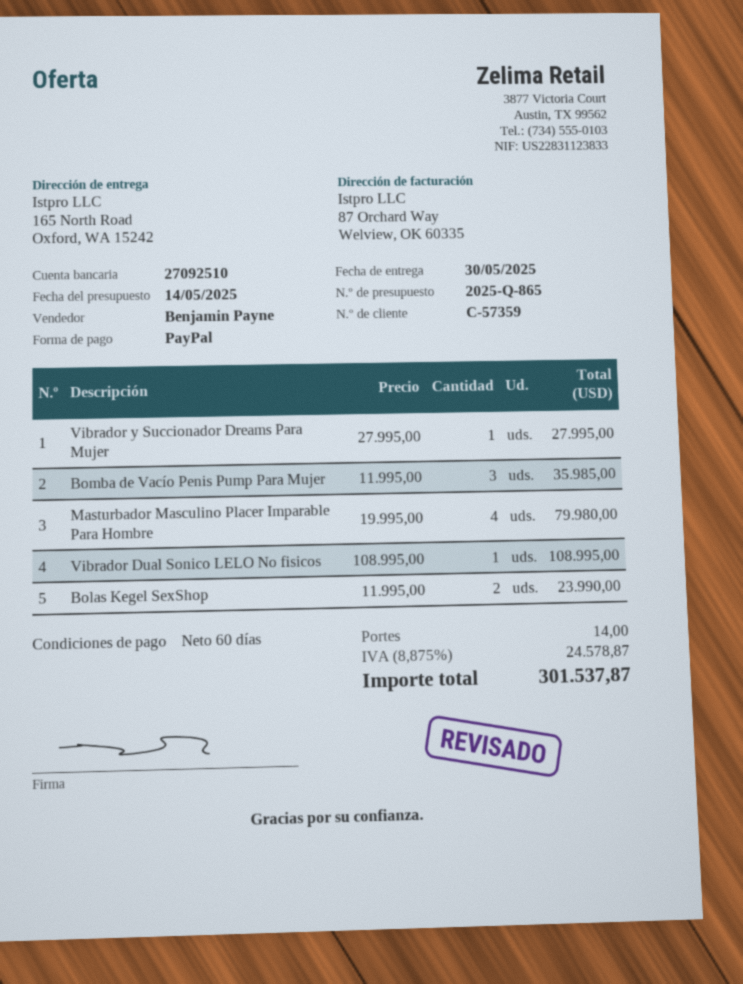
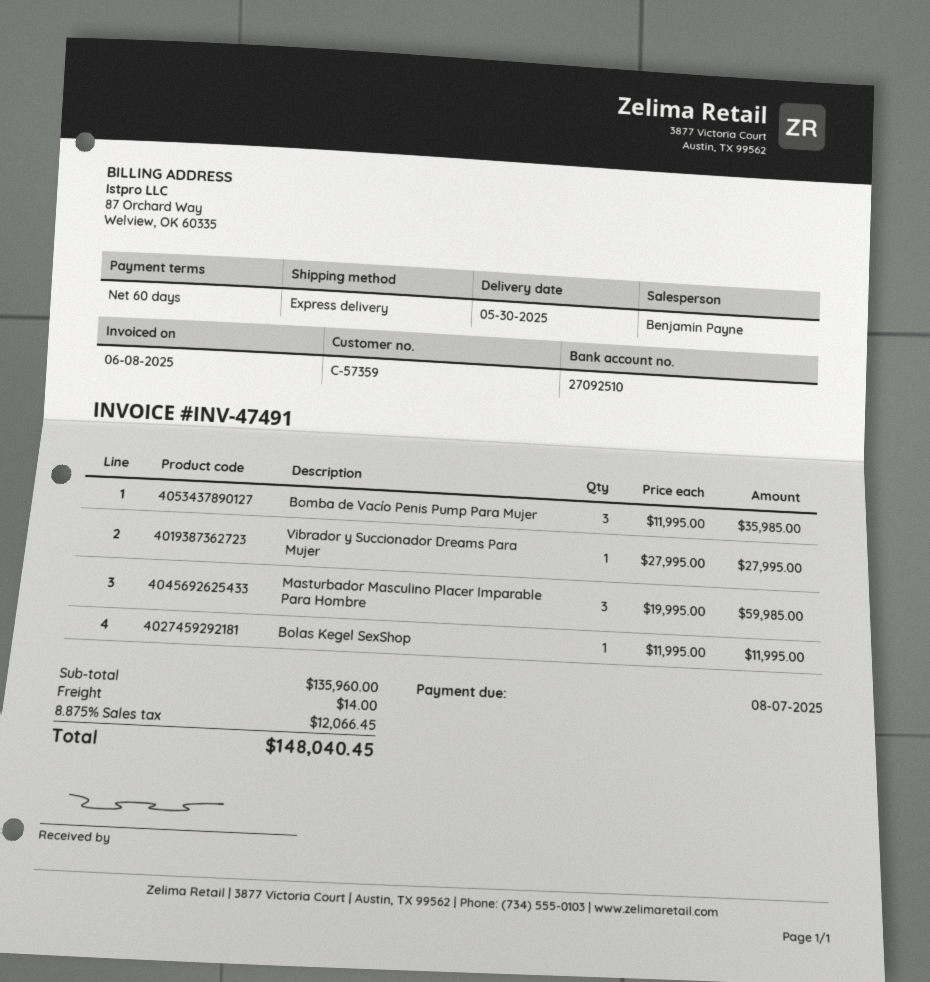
Masturbador Masculino Placer Imparable Para Hombre: 4 x 19995.00 = 79980.00 -> 3 x 19995.00 = 59985.00
Vibrador Dual Sonico LELO No fisicos: 1 x 108995.00 = 108995.00 -> none
Bolas Kegel SexShop: 2 x 11995.00 = 23990.00 -> 1 x 11995.00 = 11995.00
tax: 8.875% = 24578.87 -> 8.875% = 12066.45
total: 301537.87 -> 148040.45

